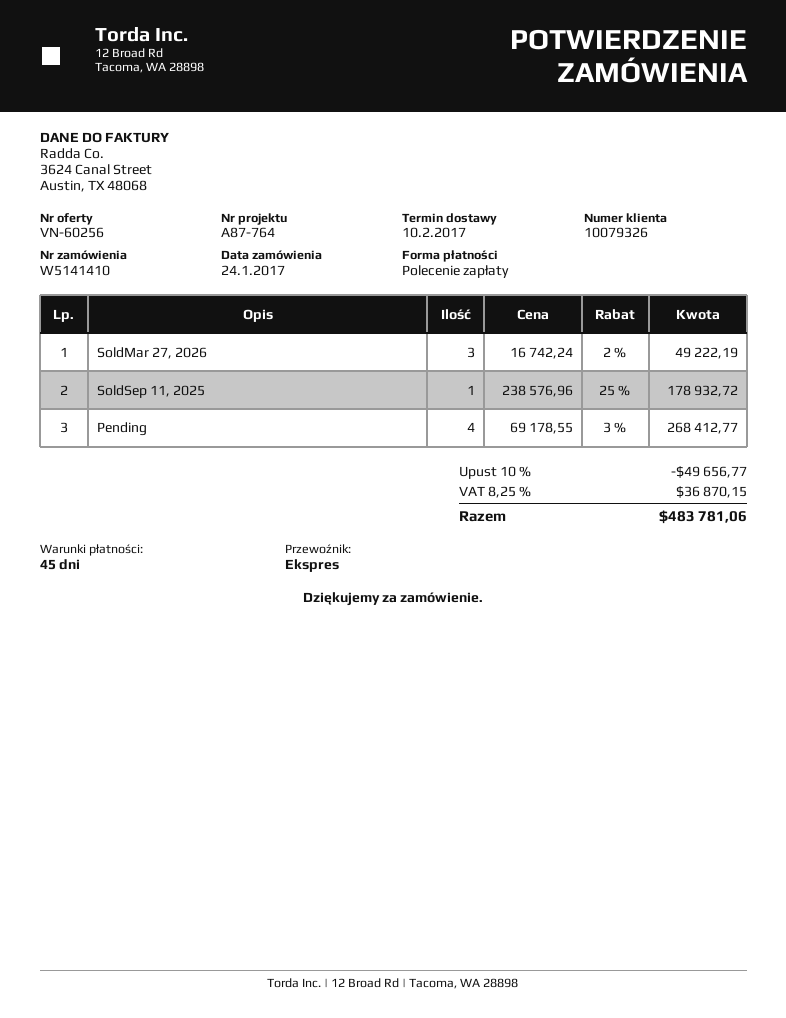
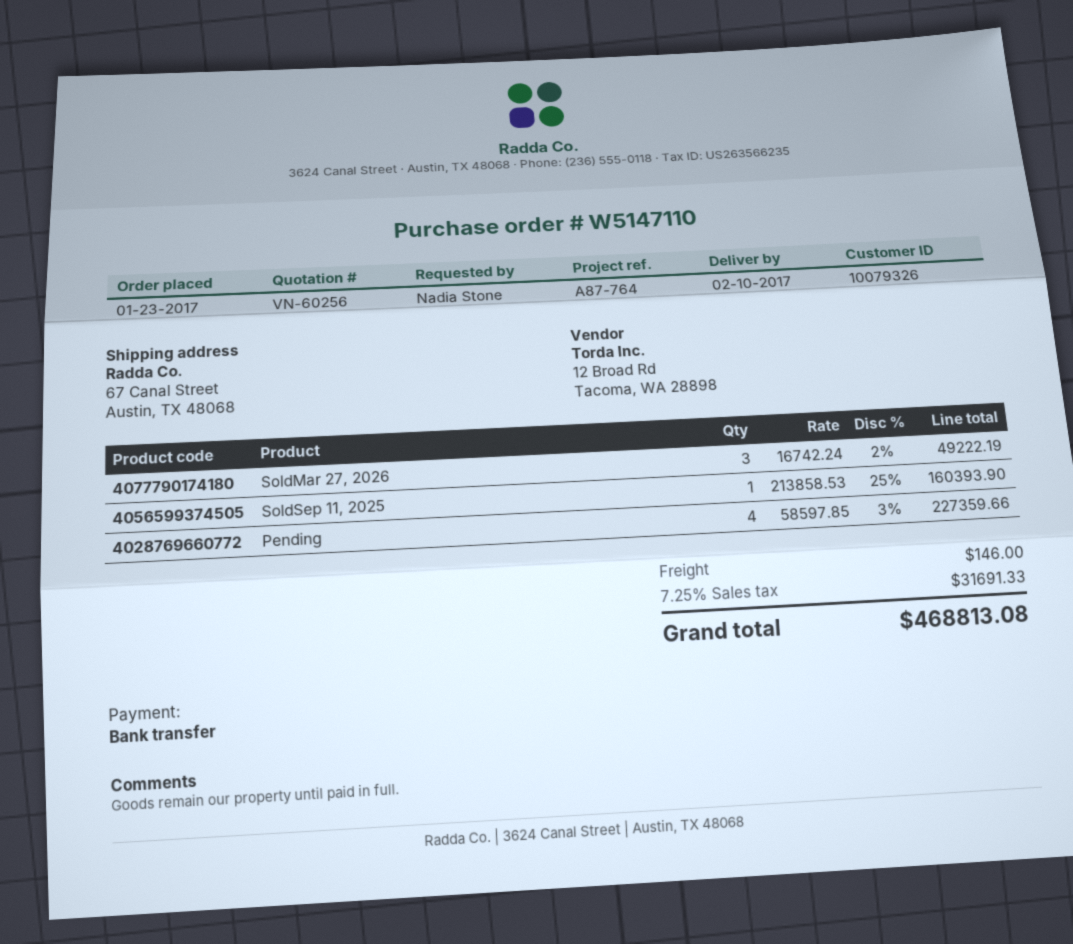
order number: W5141410 -> W5147110
order date: 2017-01-24 -> 2017-01-23
payment method: direct debit -> bank transfer
SoldSep 11, 2025: 1 x 238576.96 - 25% = 178932.72 -> 1 x 213858.53 - 25% = 160393.90
Pending: 4 x 69178.55 - 3% = 268412.77 -> 4 x 58597.85 - 3% = 227359.66
discount: 10% = 49656.77 -> none
shipping: none -> 146.00
tax: 8.25% = 36870.15 -> 7.25% = 31691.33
total: 483781.06 -> 468813.08

